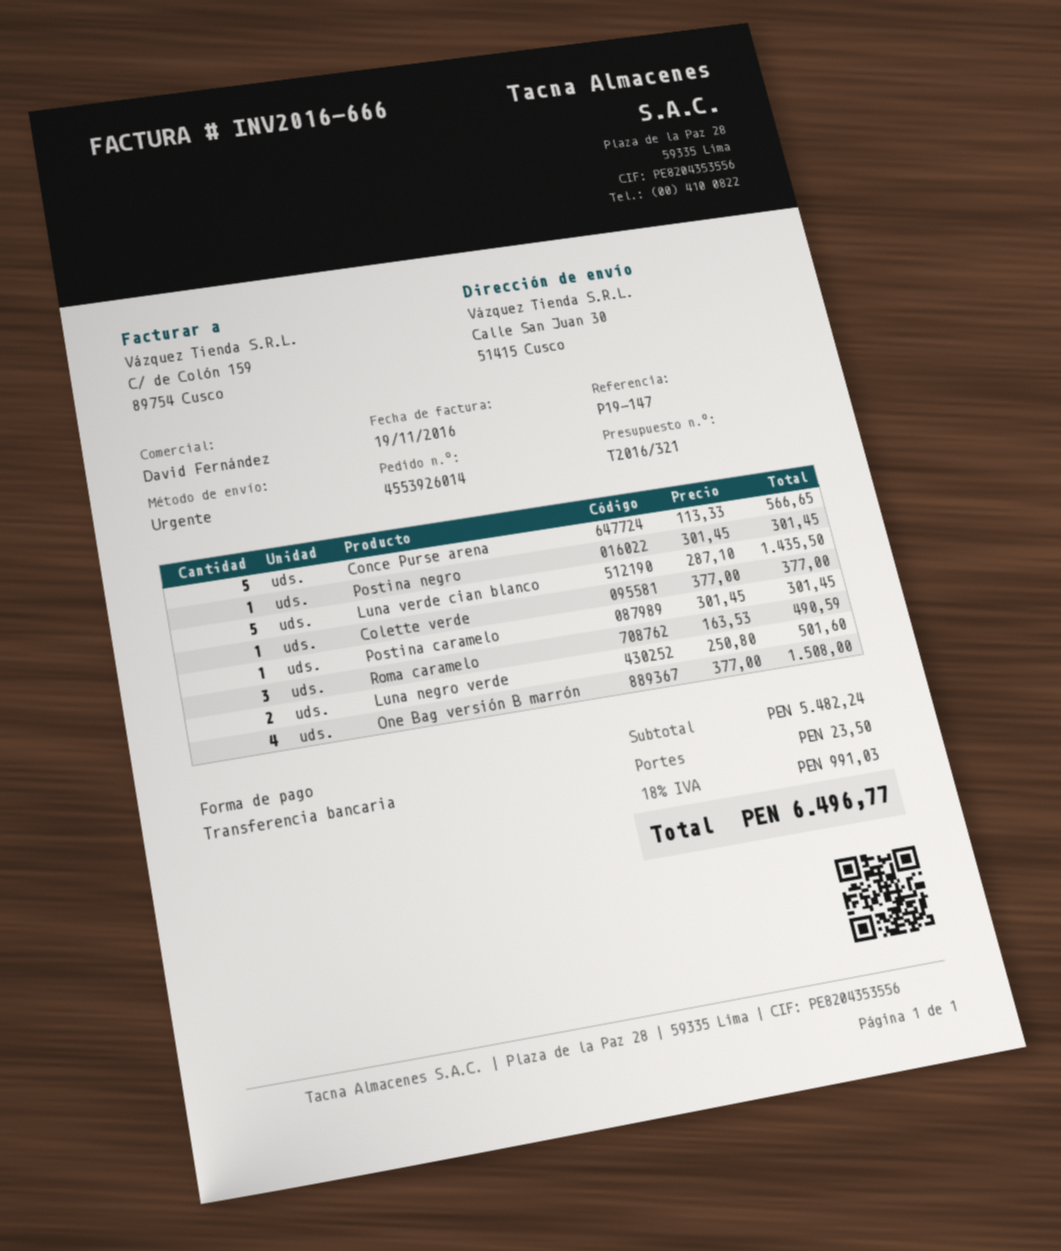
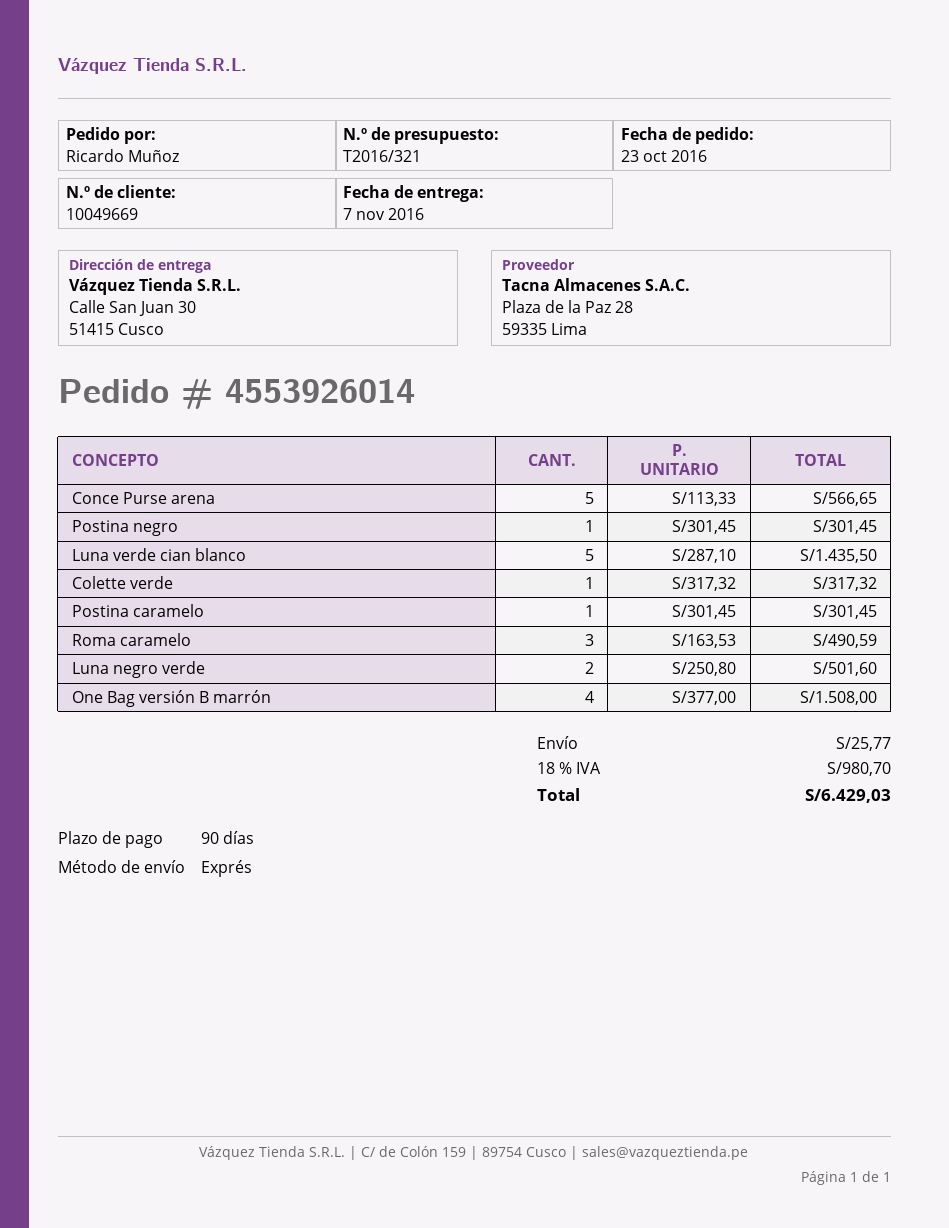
Colette verde: 1 x 377.00 = 377.00 -> 1 x 317.32 = 317.32
shipping: 23.50 -> 25.77
tax: 18% = 991.03 -> 18% = 980.70
total: 6496.77 -> 6429.03

